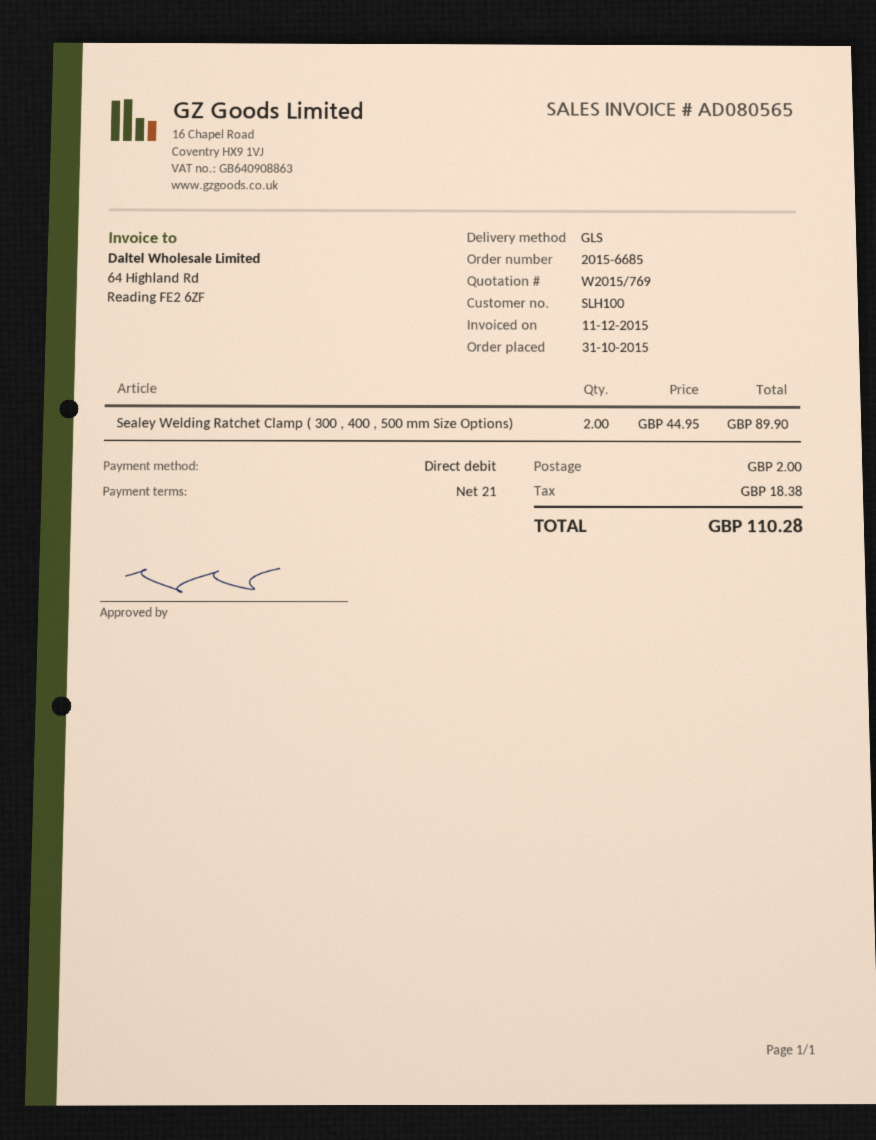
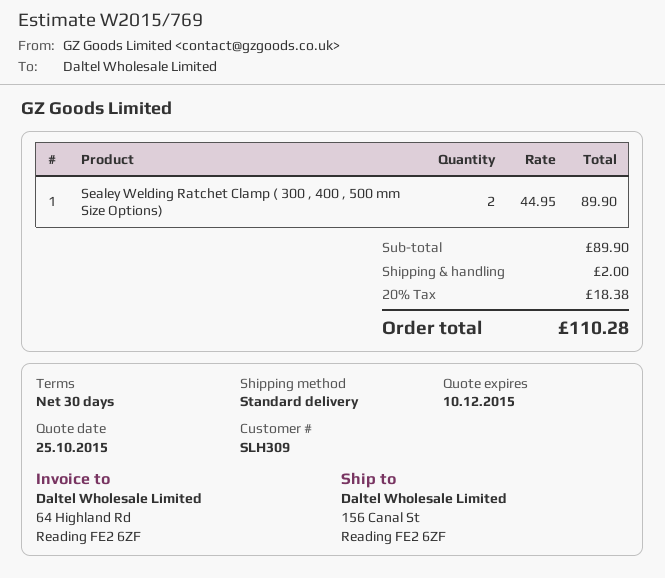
payment terms: 21 days -> 30 days
customer number: SLH100 -> SLH309
shipping method: GLS -> standard

